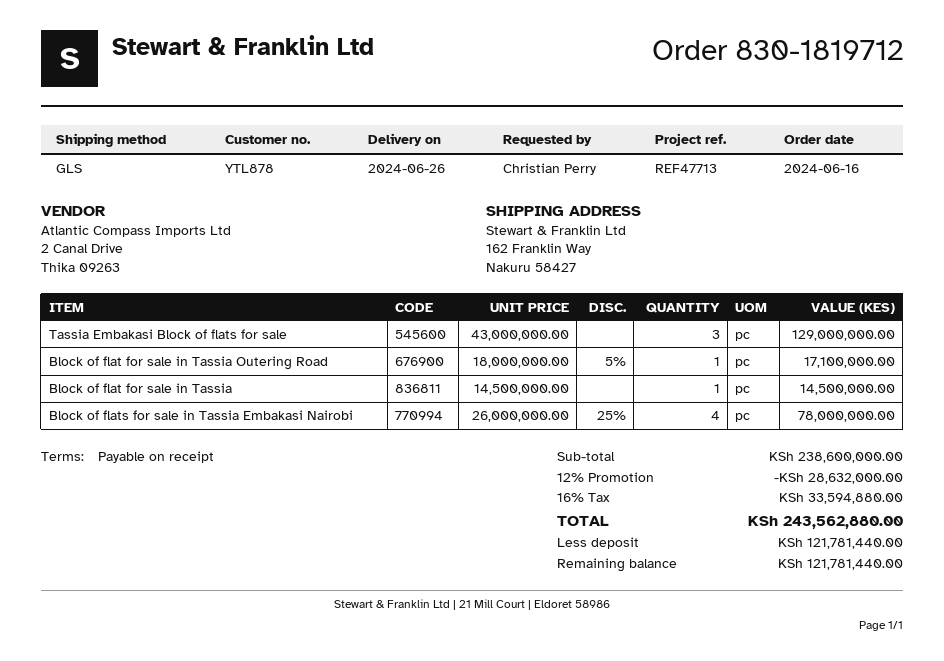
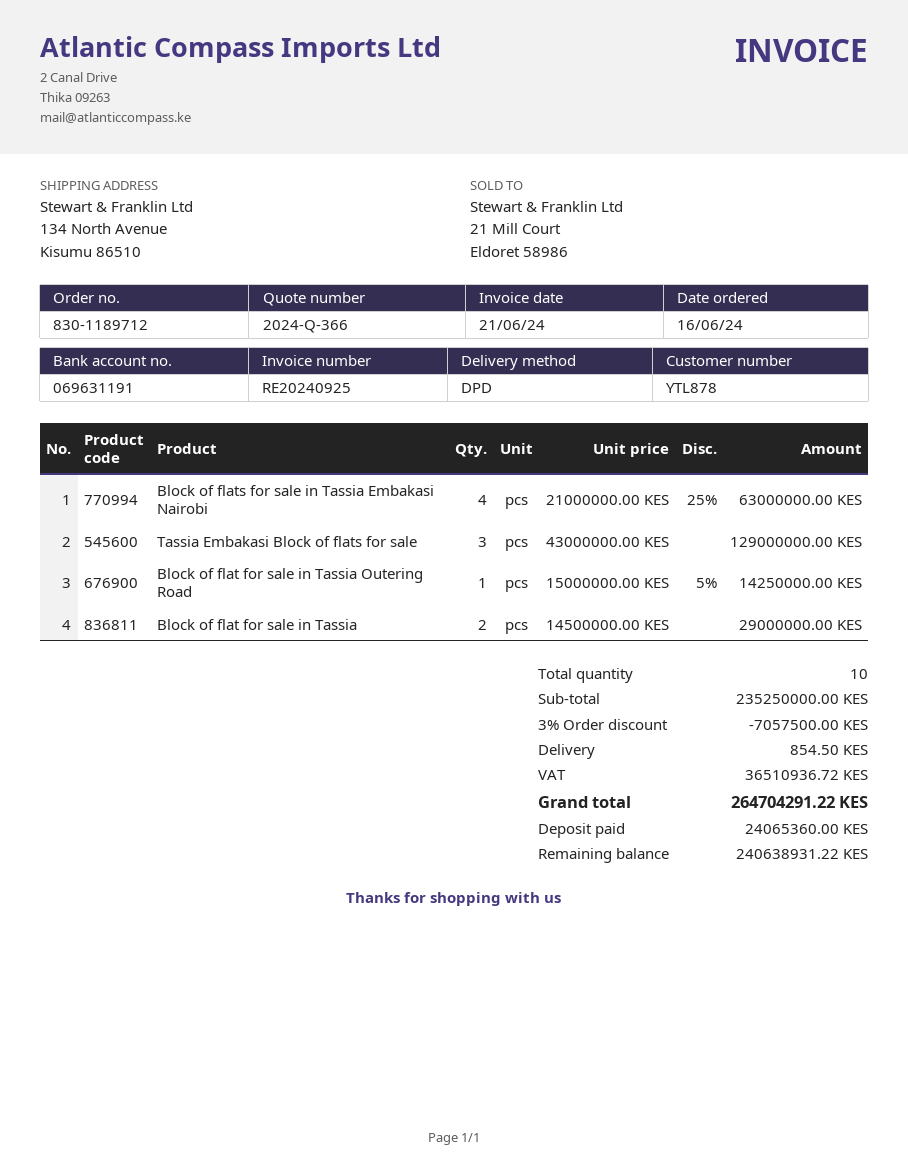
order number: 830-1819712 -> 830-1189712
shipping method: GLS -> DPD
ship to: 162 Franklin Way, Nakuru 58427 -> 134 North Avenue, Kisumu 86510
Block of flat for sale in Tassia Outering Road: 1 x 18000000.00 - 5% = 17100000.00 -> 1 x 15000000.00 - 5% = 14250000.00
Block of flat for sale in Tassia: 1 x 14500000.00 = 14500000.00 -> 2 x 14500000.00 = 29000000.00
Block of flats for sale in Tassia Embakasi Nairobi: 4 x 26000000.00 - 25% = 78000000.00 -> 4 x 21000000.00 - 25% = 63000000.00
subtotal: 238600000.00 -> 235250000.00
discount: 12% = 28632000.00 -> 3% = 7057500.00
shipping: none -> 854.50
tax: 33594880.00 -> 36510936.72
total: 243562880.00 -> 264704291.22
deposit: 121781440.00 -> 24065360.00
balance: 121781440.00 -> 240638931.22

